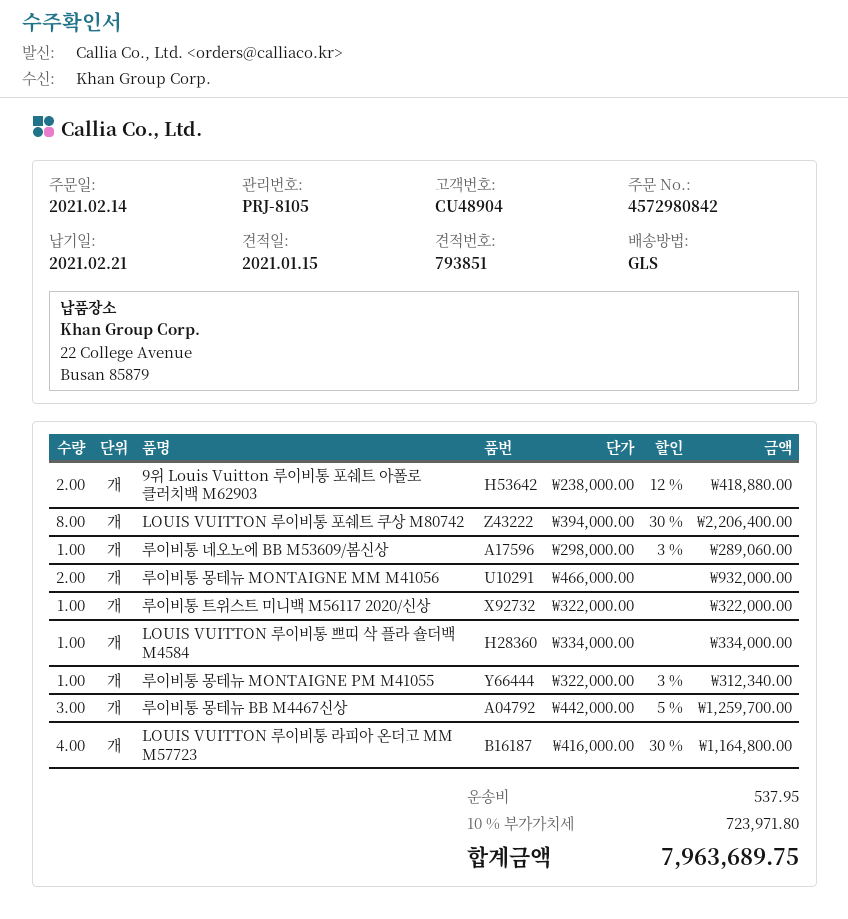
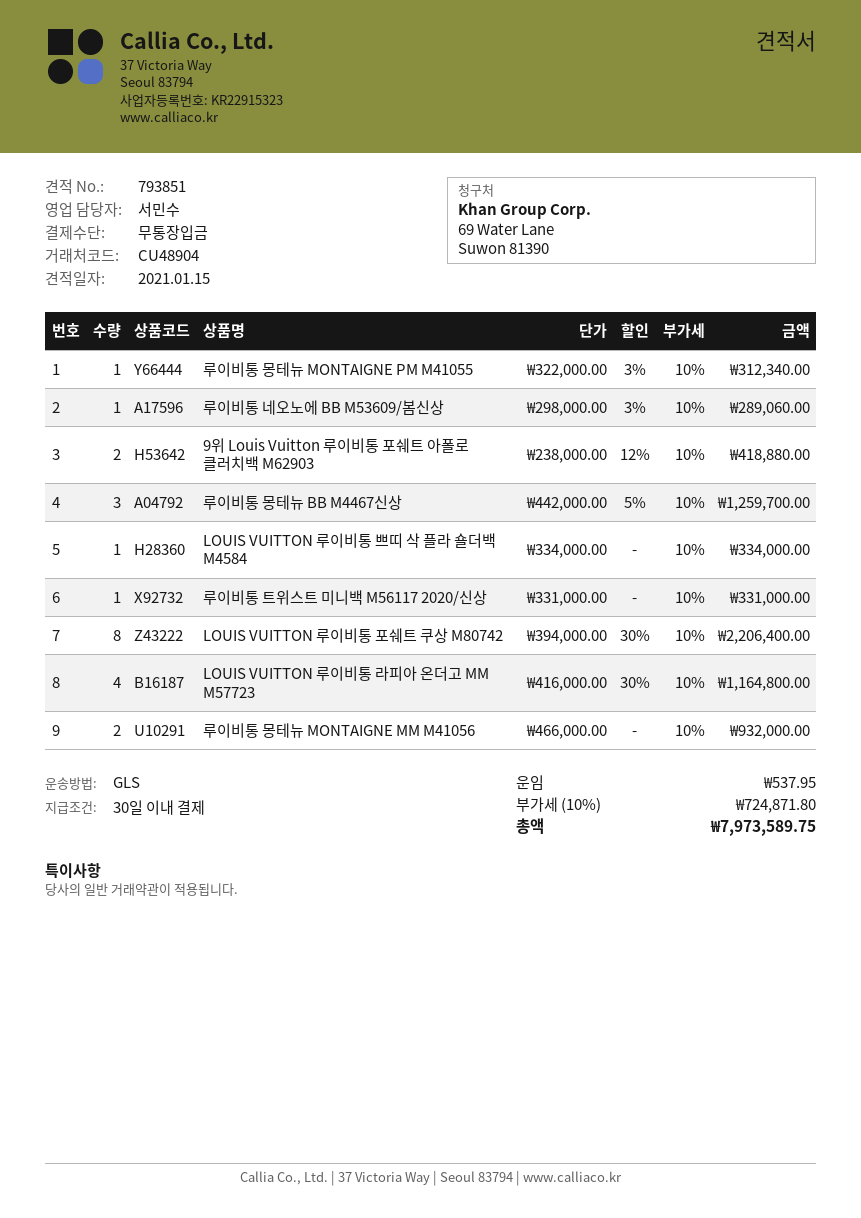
루이비통 트위스트 미니백 M56117 2020/신상: 1 x 322000.00 = 322000.00 -> 1 x 331000.00 = 331000.00
tax: 10% = 723971.80 -> 10% = 724871.80
total: 7963689.75 -> 7973589.75

